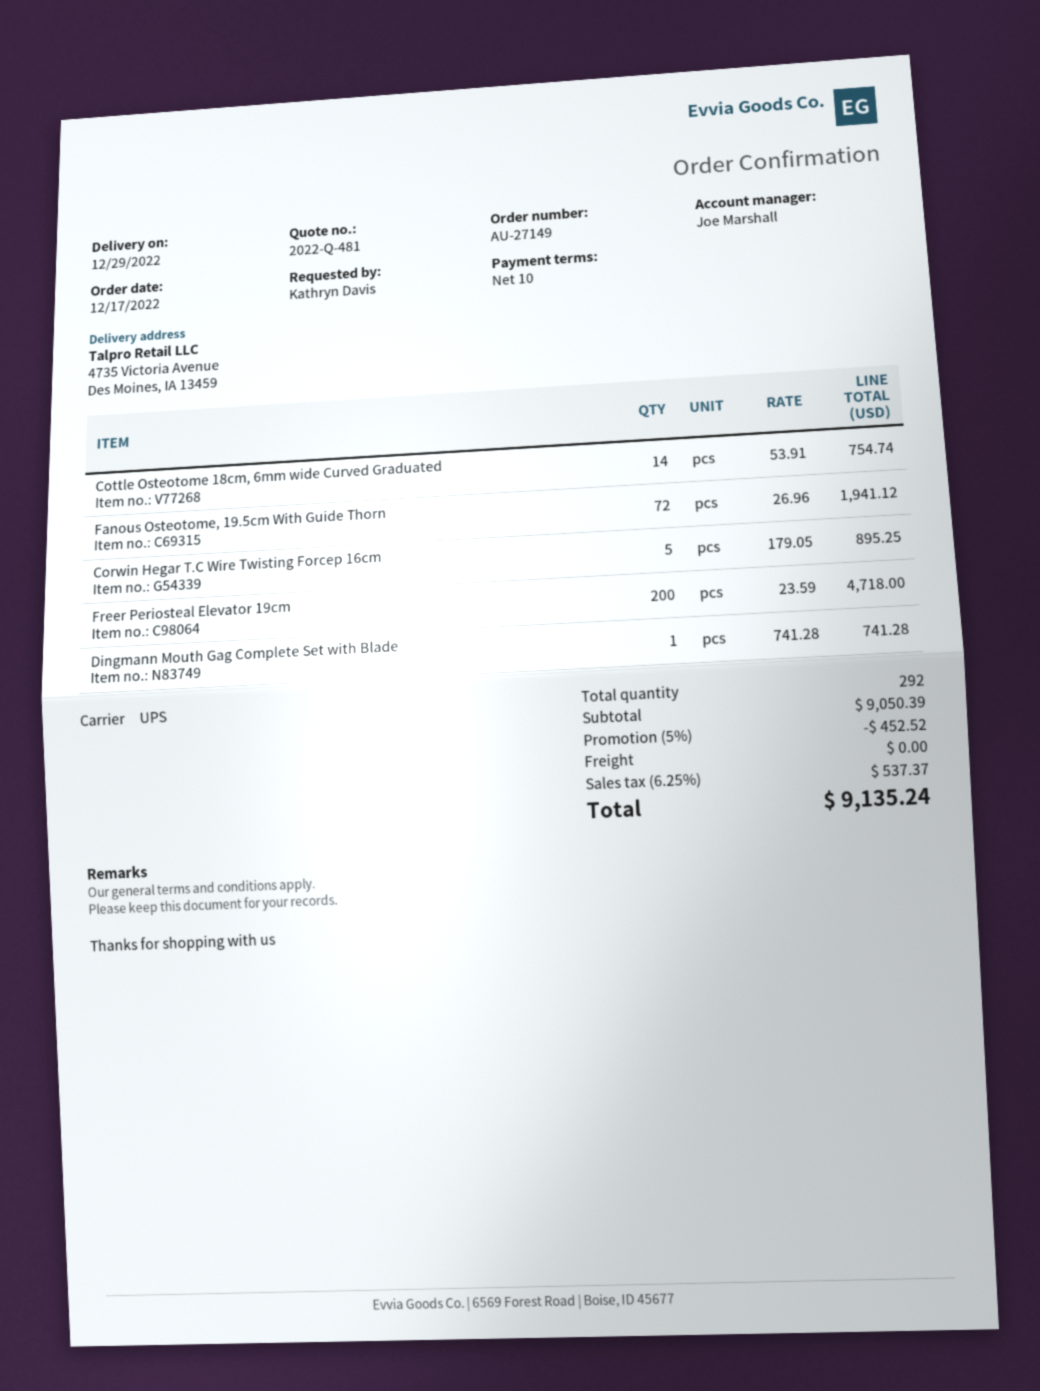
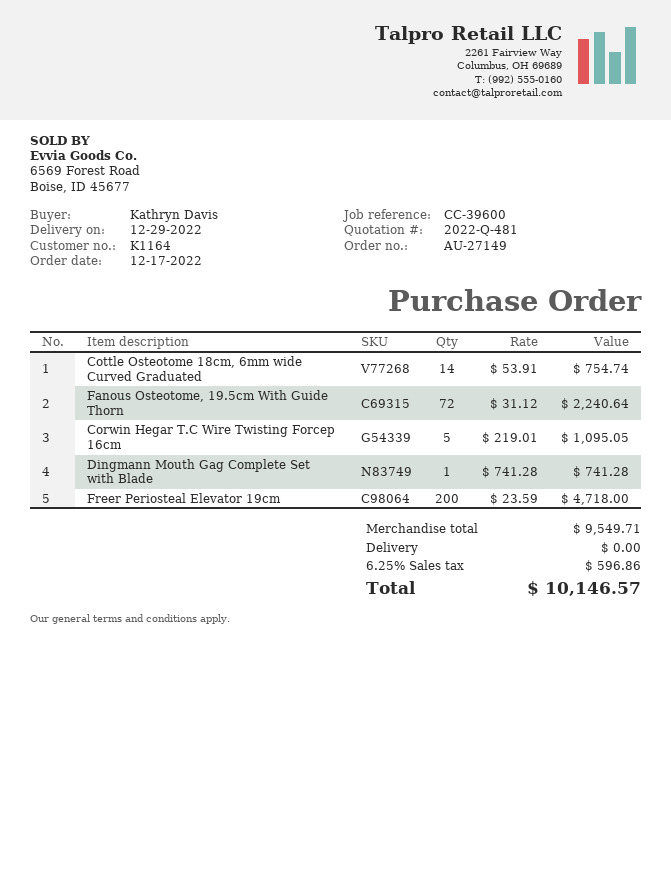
Fanous Osteotome, 19.5cm With Guide Thorn: 72 x 26.96 = 1941.12 -> 72 x 31.12 = 2240.64
Corwin Hegar T.C Wire Twisting Forcep 16cm: 5 x 179.05 = 895.25 -> 5 x 219.01 = 1095.05
subtotal: 9050.39 -> 9549.71
discount: 5% = 452.52 -> none
tax: 6.25% = 537.37 -> 6.25% = 596.86
total: 9135.24 -> 10146.57

